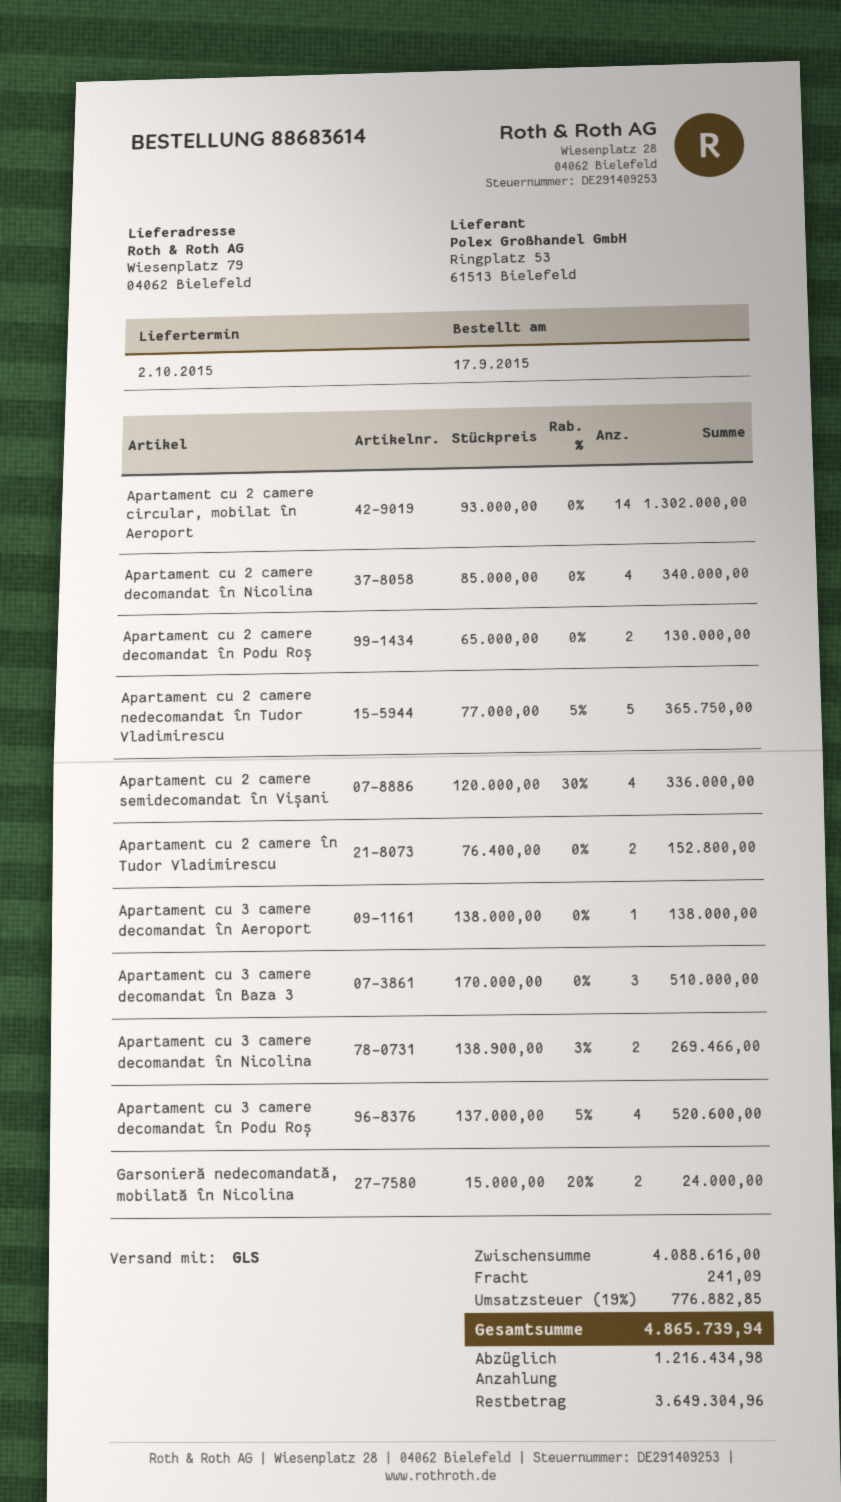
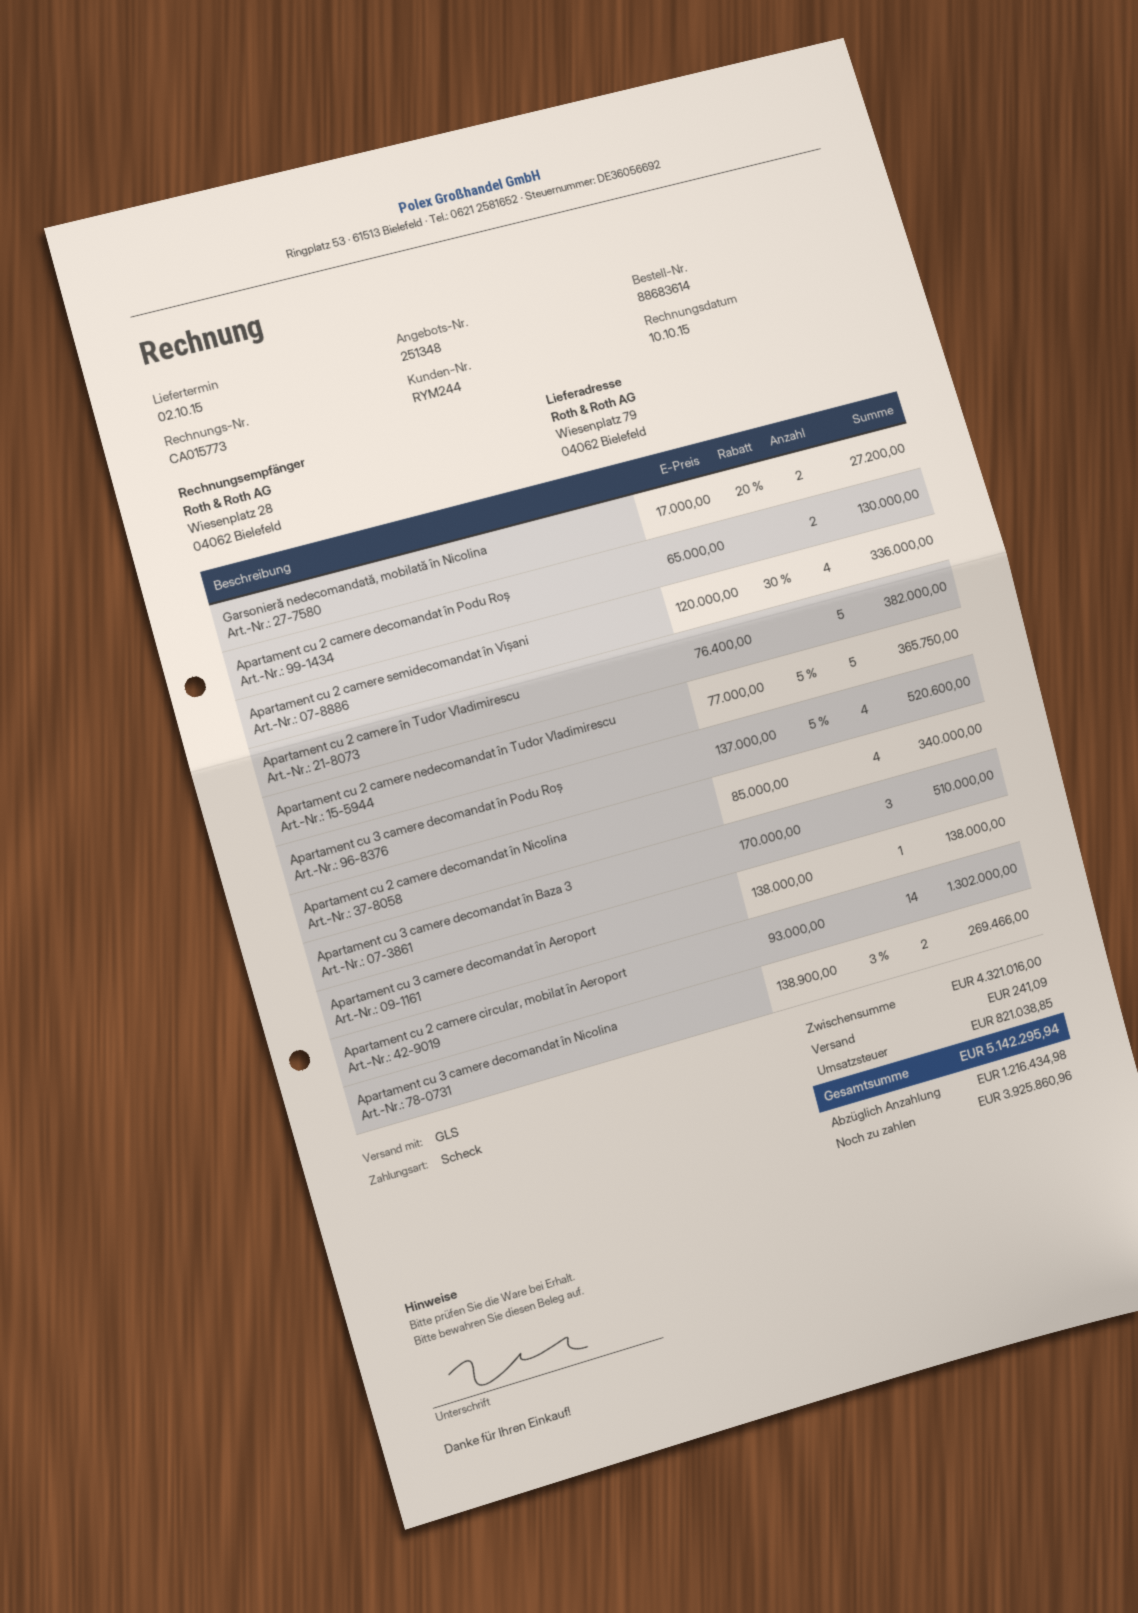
Apartament cu 2 camere în Tudor Vladimirescu: 2 x 76400.00 = 152800.00 -> 5 x 76400.00 = 382000.00
Garsonieră nedecomandată, mobilată în Nicolina: 2 x 15000.00 - 20% = 24000.00 -> 2 x 17000.00 - 20% = 27200.00
subtotal: 4088616.00 -> 4321016.00
tax: 776882.85 -> 821038.85
total: 4865739.94 -> 5142295.94
balance: 3649304.96 -> 3925860.96

